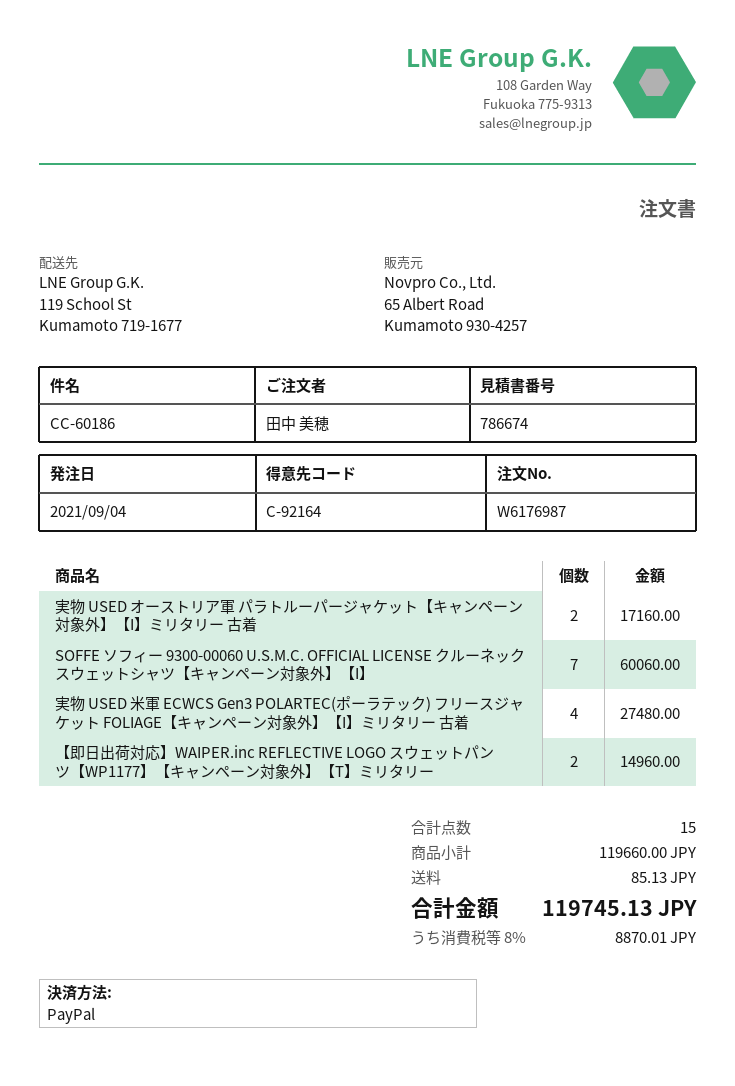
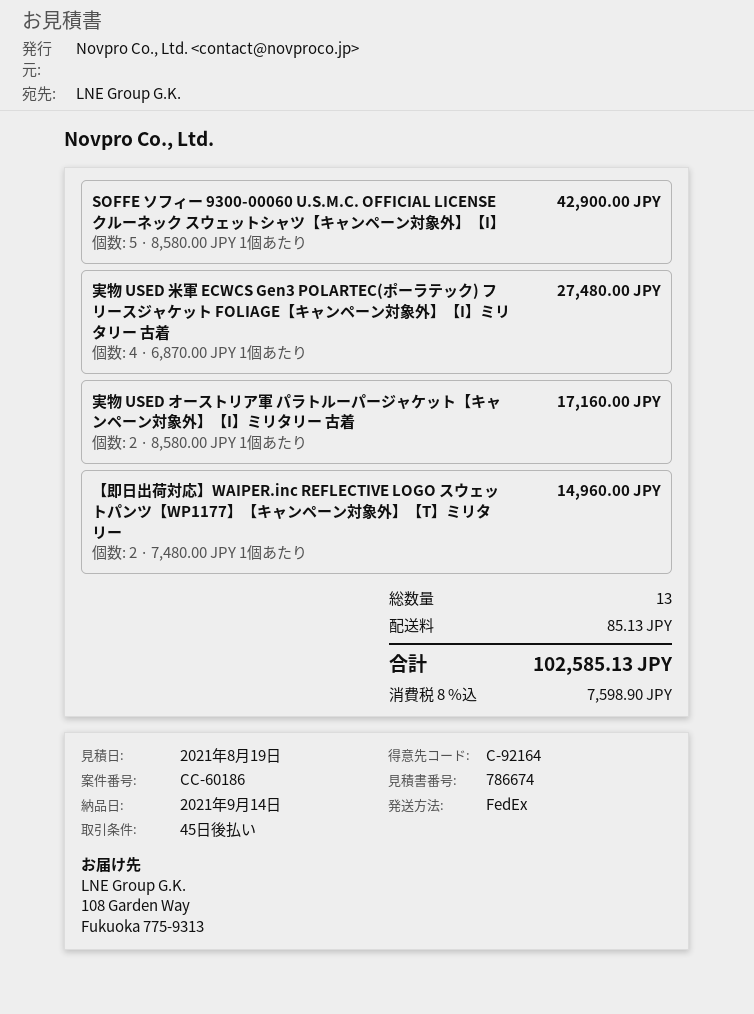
ship to: 119 School St, Kumamoto 719-1677 -> 108 Garden Way, Fukuoka 775-9313
SOFFE ソフィー 9300-00060 U.S.M.C. OFFICIAL LICENSE クルーネック スウェットシャツ【キャンペーン対象外】【I】: 7 for 60060.00 -> 5 for 42900.00
total quantity: 15 -> 13
tax: 8% = 8870.01 -> 8% = 7598.90
total: 119745.13 -> 102585.13

